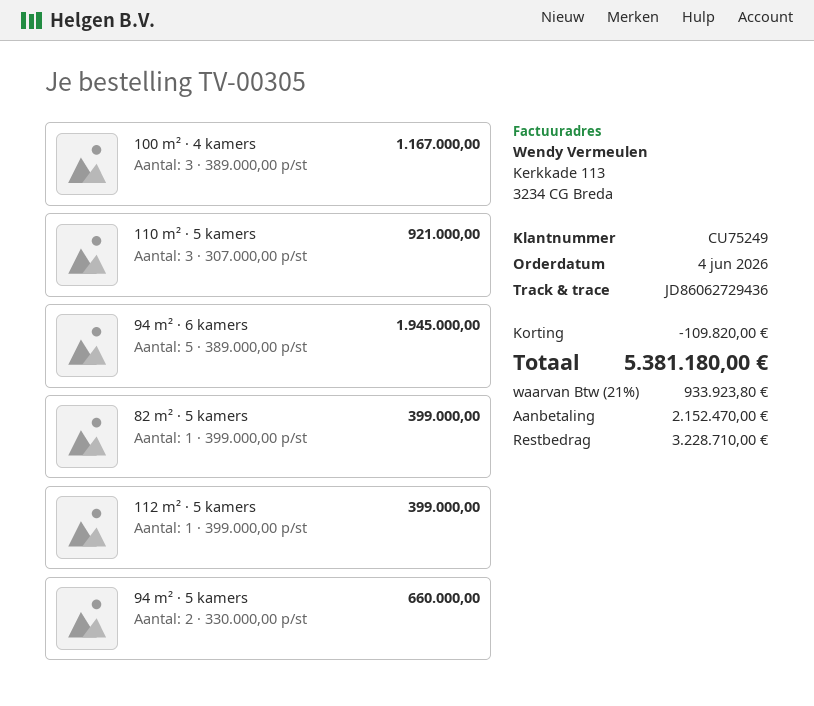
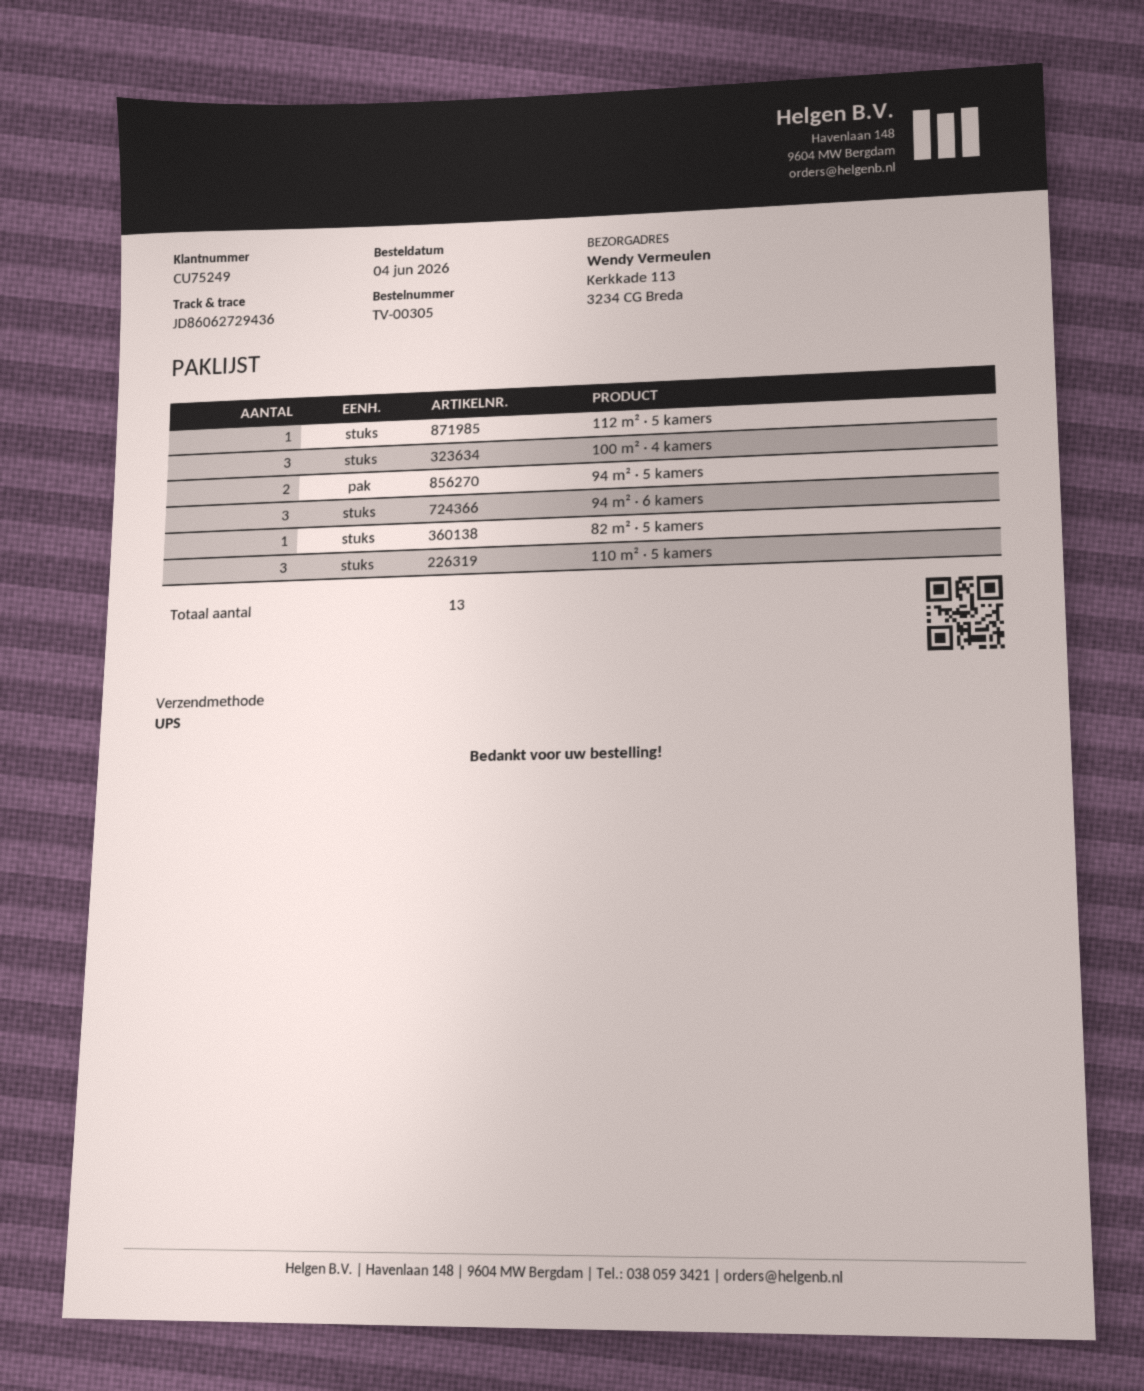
94 m² · 6 kamers: 5 -> 3

